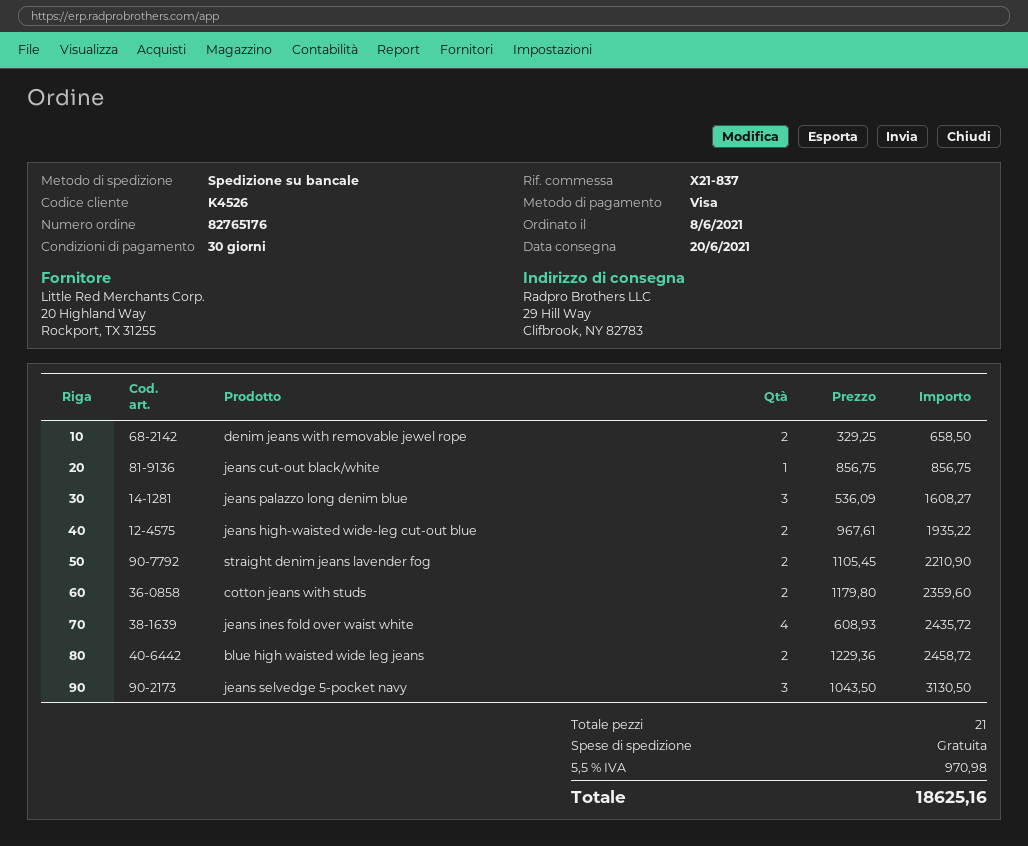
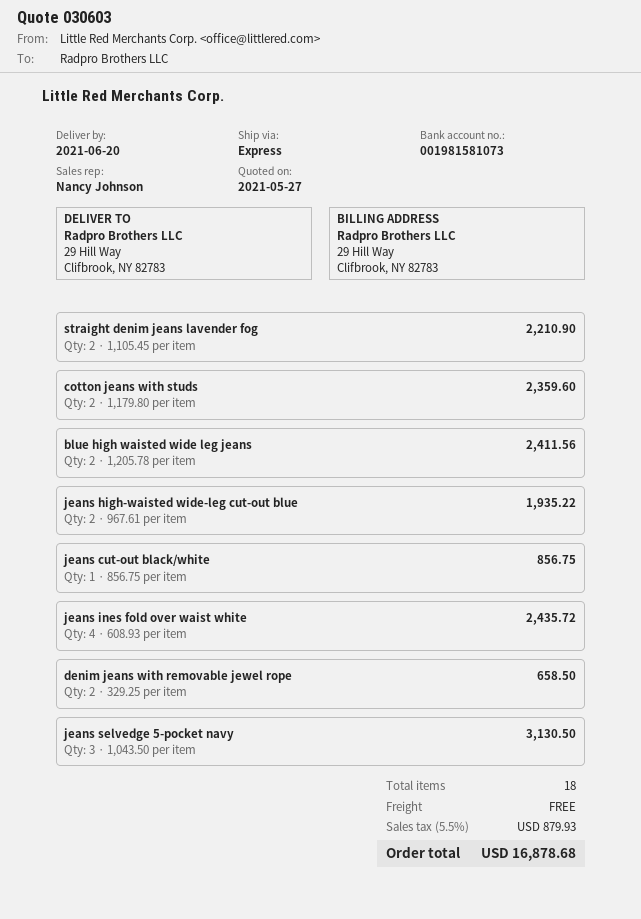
shipping method: pallet freight -> express
jeans palazzo long denim blue: 3 x 536.09 = 1608.27 -> none
blue high waisted wide leg jeans: 2 x 1229.36 = 2458.72 -> 2 x 1205.78 = 2411.56
total quantity: 21 -> 18
tax: 5.5% = 970.98 -> 5.5% = 879.93
total: 18625.16 -> 16878.68

